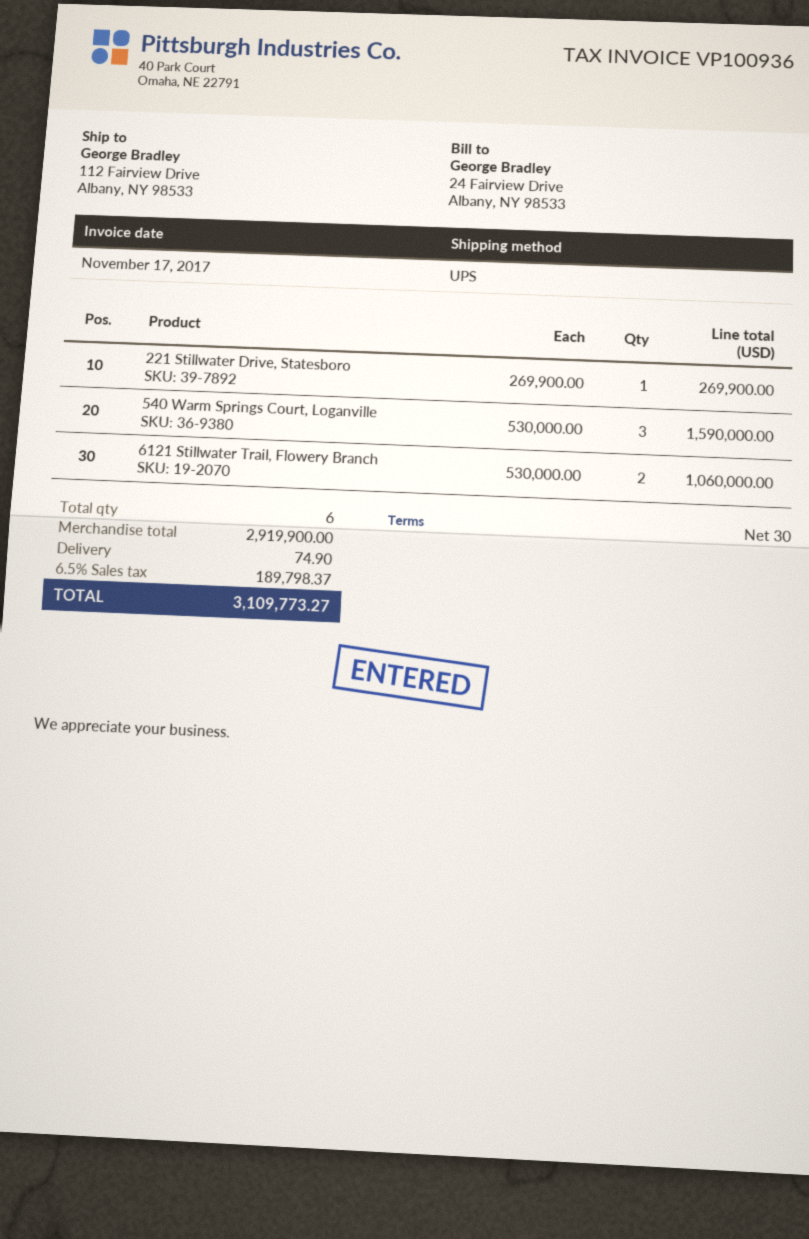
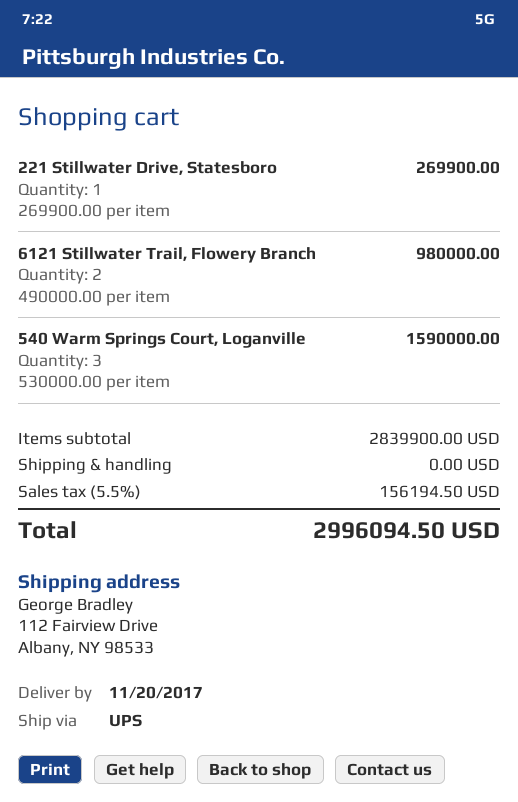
6121 Stillwater Trail, Flowery Branch: 2 x 530000.00 = 1060000.00 -> 2 x 490000.00 = 980000.00
subtotal: 2919900.00 -> 2839900.00
shipping: 74.90 -> 0.00
tax: 6.5% = 189798.37 -> 5.5% = 156194.50
total: 3109773.27 -> 2996094.50

